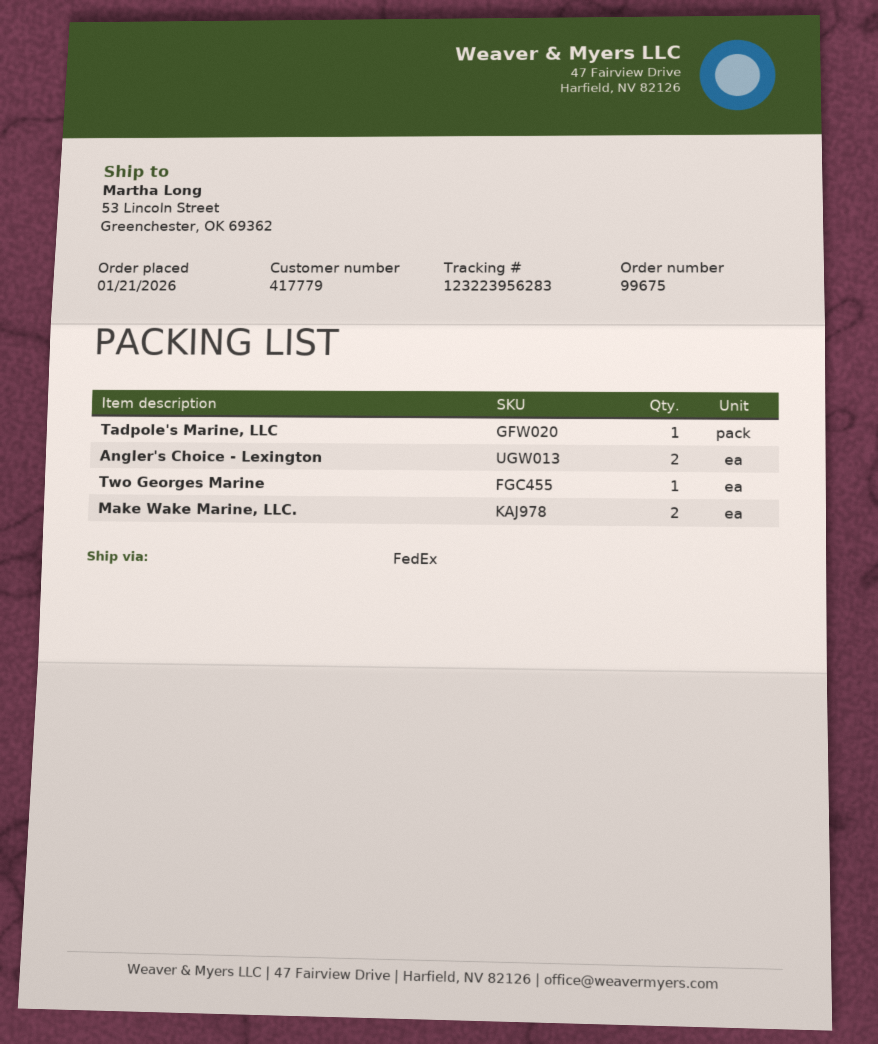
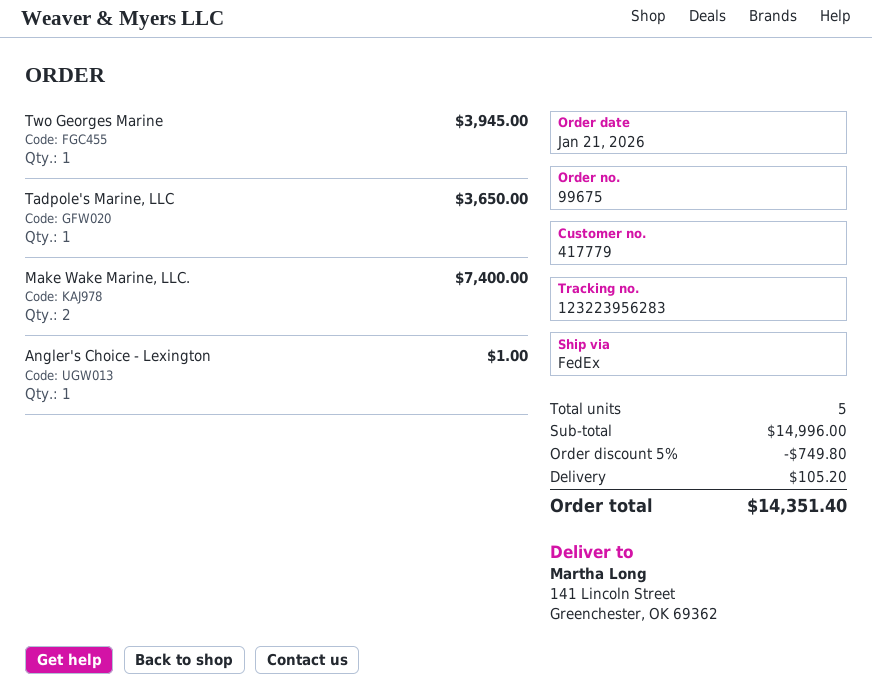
ship to: 53 Lincoln Street, Greenchester, OK 69362 -> 141 Lincoln Street, Greenchester, OK 69362
Angler's Choice - Lexington: 2 -> 1

